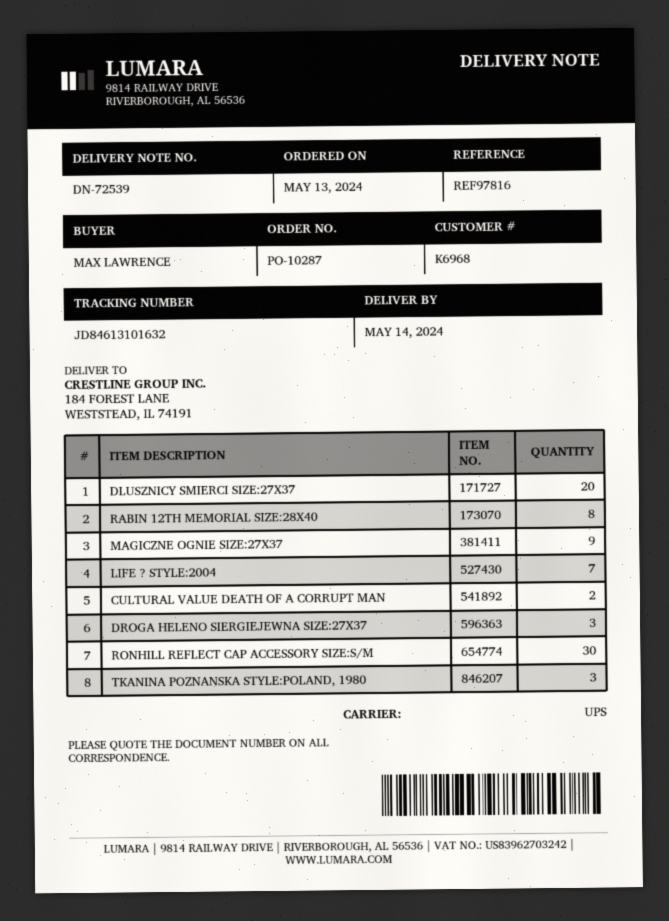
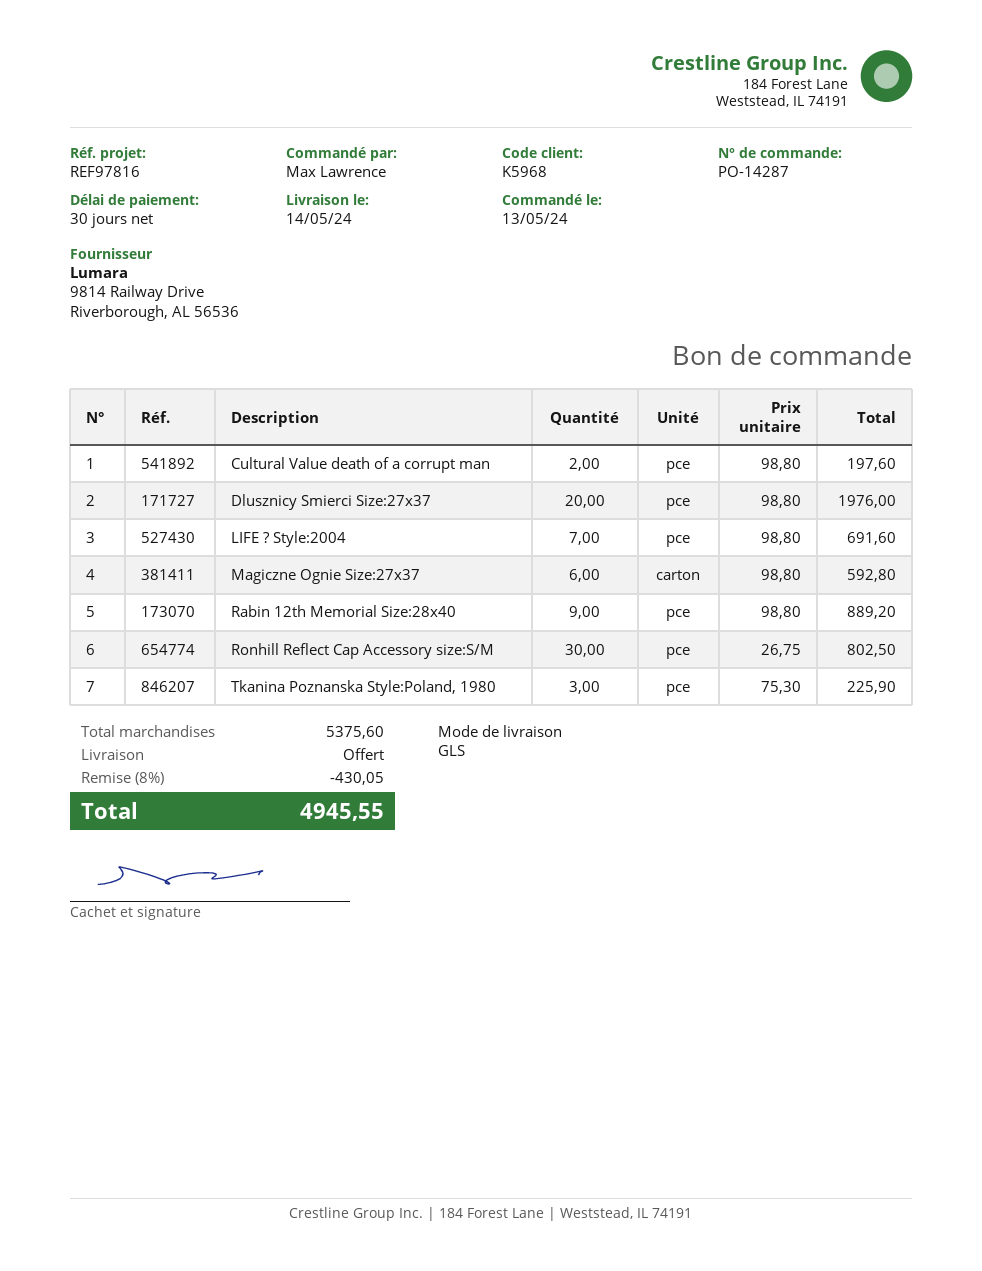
order number: PO-10287 -> PO-14287
customer number: K6968 -> K5968
shipping method: UPS -> GLS
RABIN 12TH MEMORIAL SIZE:28X40: 8 -> 9
MAGICZNE OGNIE SIZE:27X37: 9 -> 6
DROGA HELENO SIERGIEJEWNA SIZE:27X37: 3 -> none

